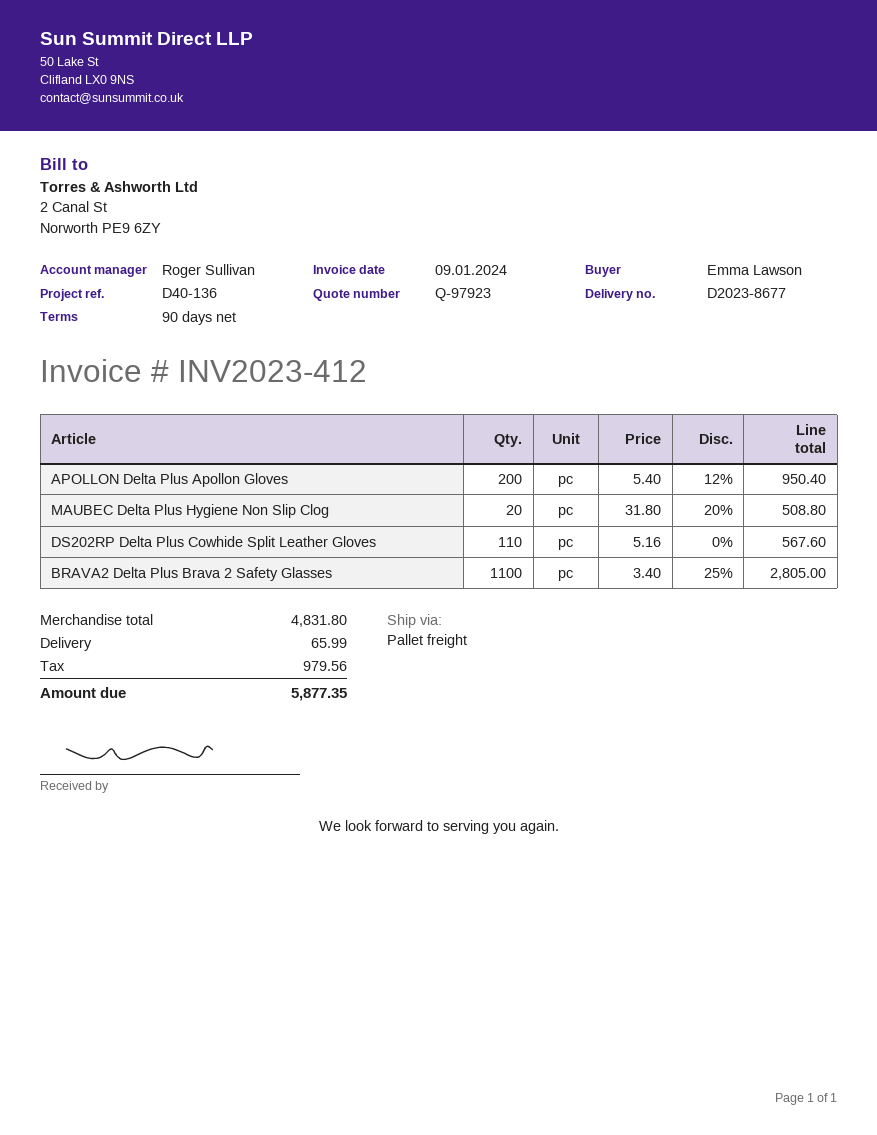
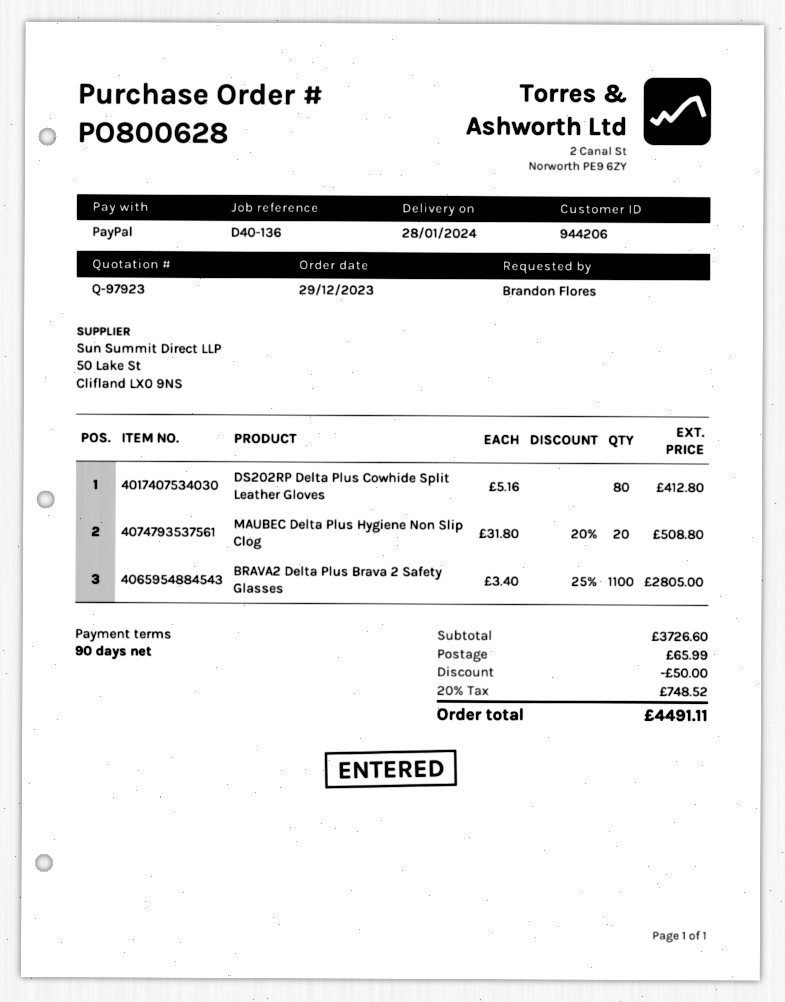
ordered by: Emma Lawson -> Brandon Flores
APOLLON Delta Plus Apollon Gloves: 200 x 5.40 - 12% = 950.40 -> none
DS202RP Delta Plus Cowhide Split Leather Gloves: 110 x 5.16 = 567.60 -> 80 x 5.16 = 412.80
subtotal: 4831.80 -> 3726.60
discount: none -> 50.00
tax: 979.56 -> 748.52
total: 5877.35 -> 4491.11

